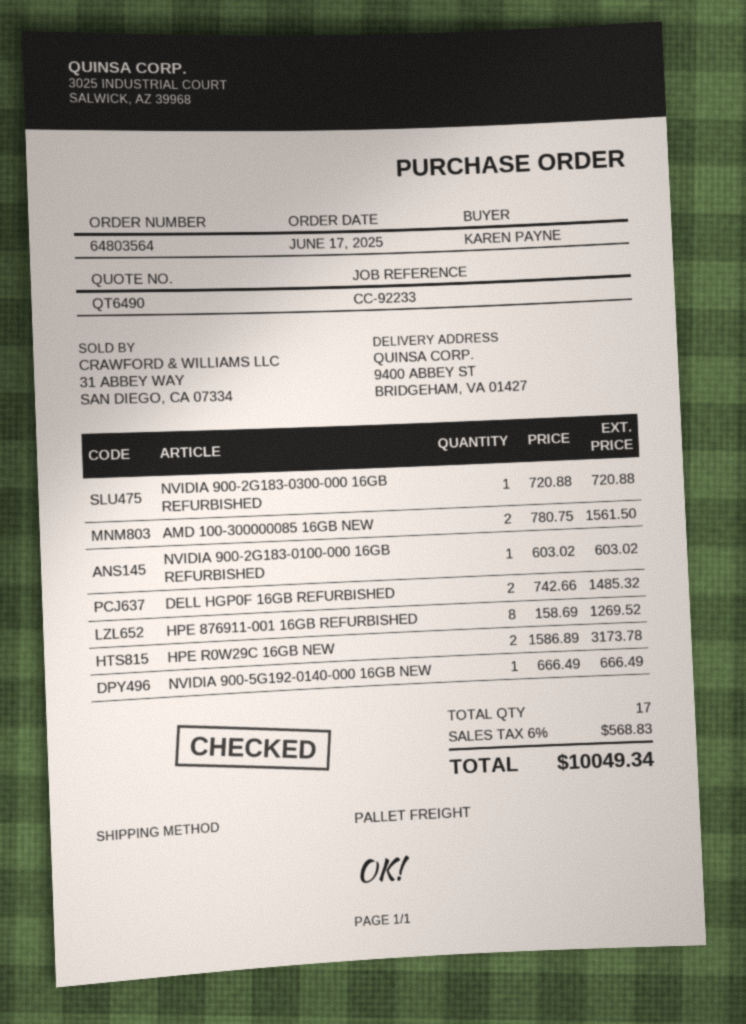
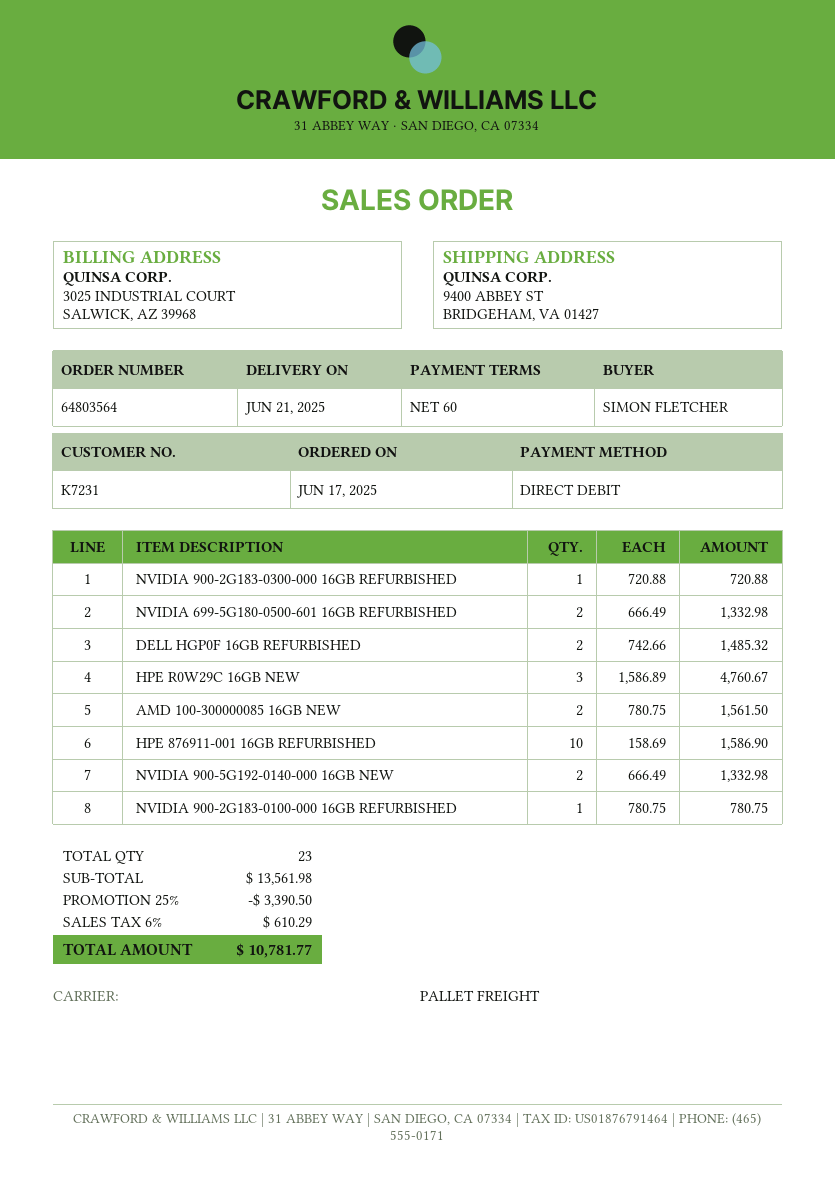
ordered by: KAREN PAYNE -> SIMON FLETCHER
NVIDIA 900-2G183-0100-000 16GB REFURBISHED: 1 x 603.02 = 603.02 -> 1 x 780.75 = 780.75
HPE 876911-001 16GB REFURBISHED: 8 x 158.69 = 1269.52 -> 10 x 158.69 = 1586.90
HPE R0W29C 16GB NEW: 2 x 1586.89 = 3173.78 -> 3 x 1586.89 = 4760.67
NVIDIA 900-5G192-0140-000 16GB NEW: 1 x 666.49 = 666.49 -> 2 x 666.49 = 1332.98
NVIDIA 699-5G180-0500-601 16GB REFURBISHED: none -> 2 x 666.49 = 1332.98
total quantity: 17 -> 23
discount: none -> 25% = 3390.50
tax: 6% = 568.83 -> 6% = 610.29
total: 10049.34 -> 10781.77

